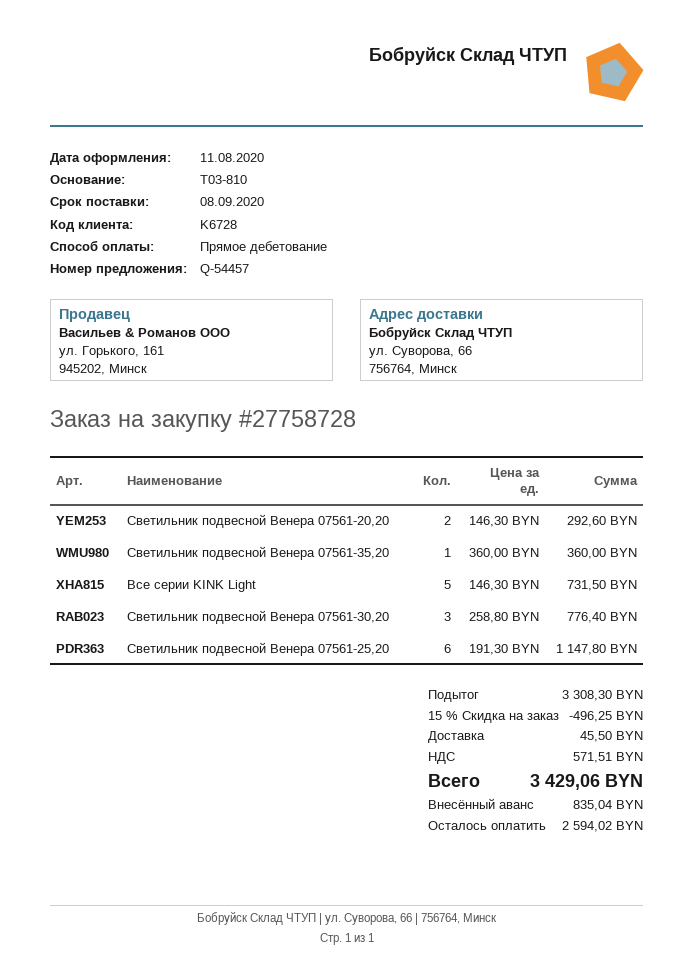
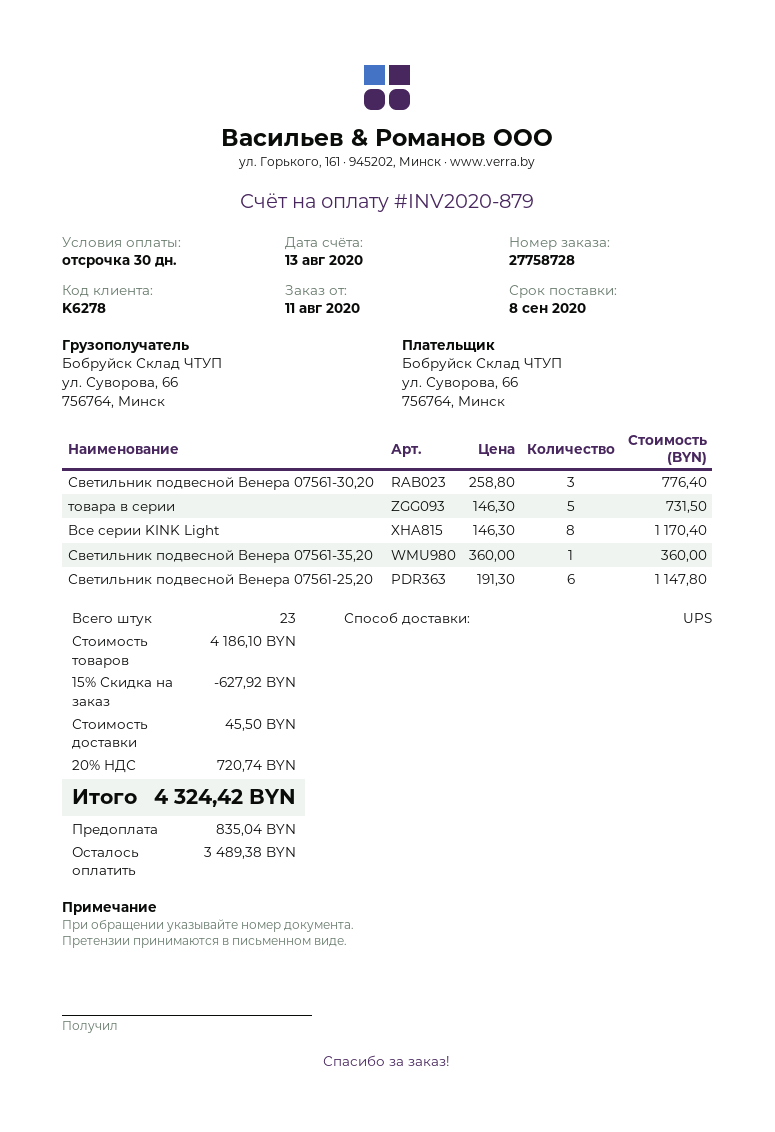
customer number: K6728 -> K6278
Светильник подвесной Венера 07561-20,20: 2 x 146.30 = 292.60 -> none
Все серии KINK Light: 5 x 146.30 = 731.50 -> 8 x 146.30 = 1170.40
товара в серии: none -> 5 x 146.30 = 731.50
subtotal: 3308.30 -> 4186.10
discount: 15% = 496.25 -> 15% = 627.92
tax: 571.51 -> 720.74
total: 3429.06 -> 4324.42
balance: 2594.02 -> 3489.38

